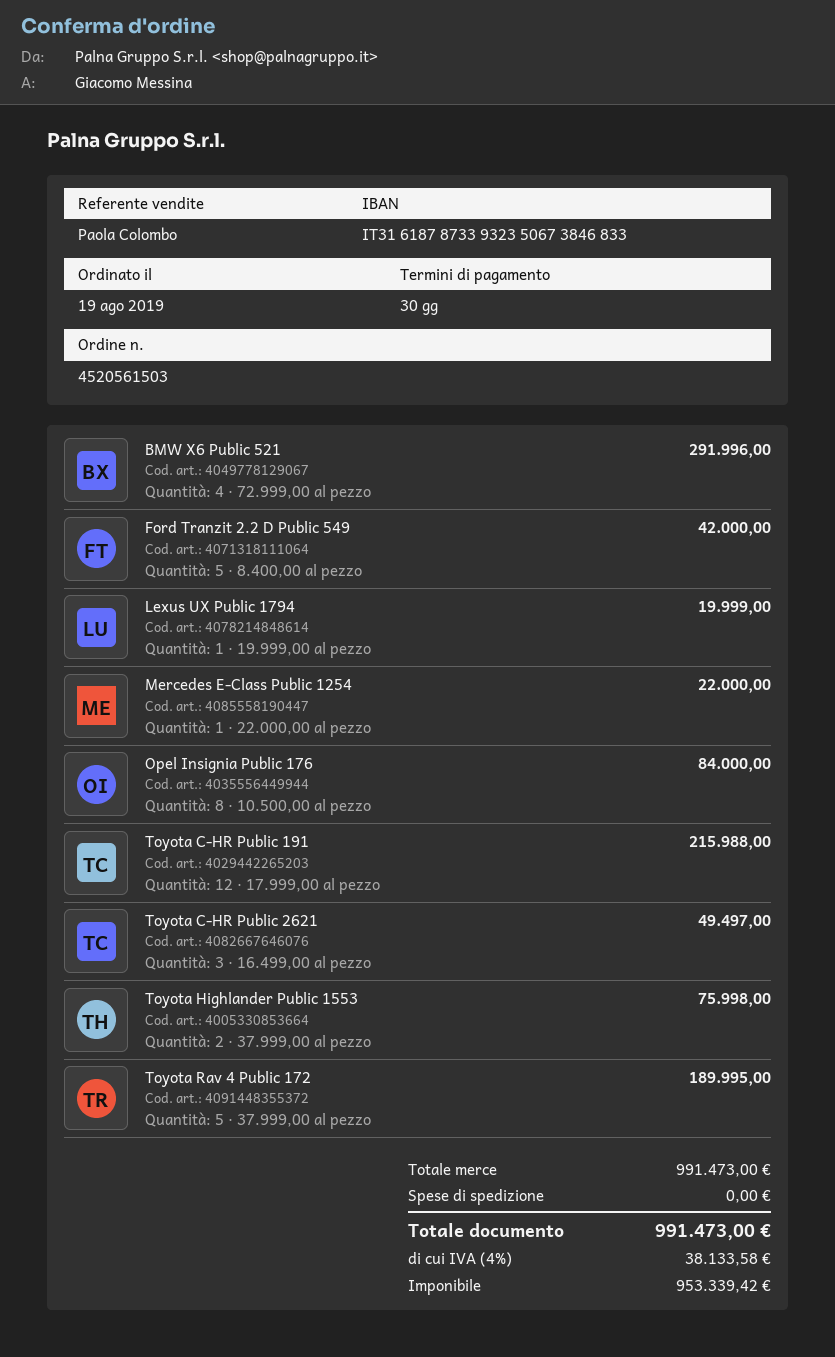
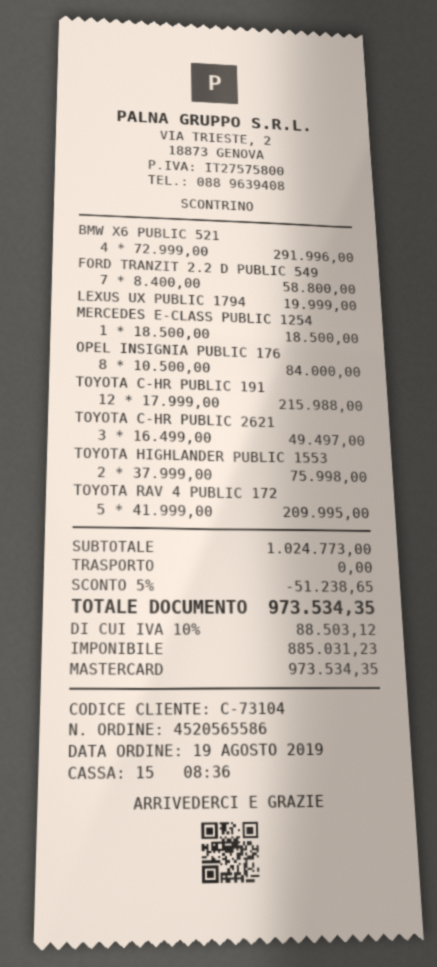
order number: 4520561503 -> 4520565586
Ford Tranzit 2.2 D Public 549: 5 x 8400.00 = 42000.00 -> 7 x 8400.00 = 58800.00
Mercedes E-Class Public 1254: 1 x 22000.00 = 22000.00 -> 1 x 18500.00 = 18500.00
Toyota Rav 4 Public 172: 5 x 37999.00 = 189995.00 -> 5 x 41999.00 = 209995.00
subtotal: 991473.00 -> 1024773.00
discount: none -> 5% = 51238.65
net: 953339.42 -> 885031.23
tax: 4% = 38133.58 -> 10% = 88503.12
total: 991473.00 -> 973534.35

